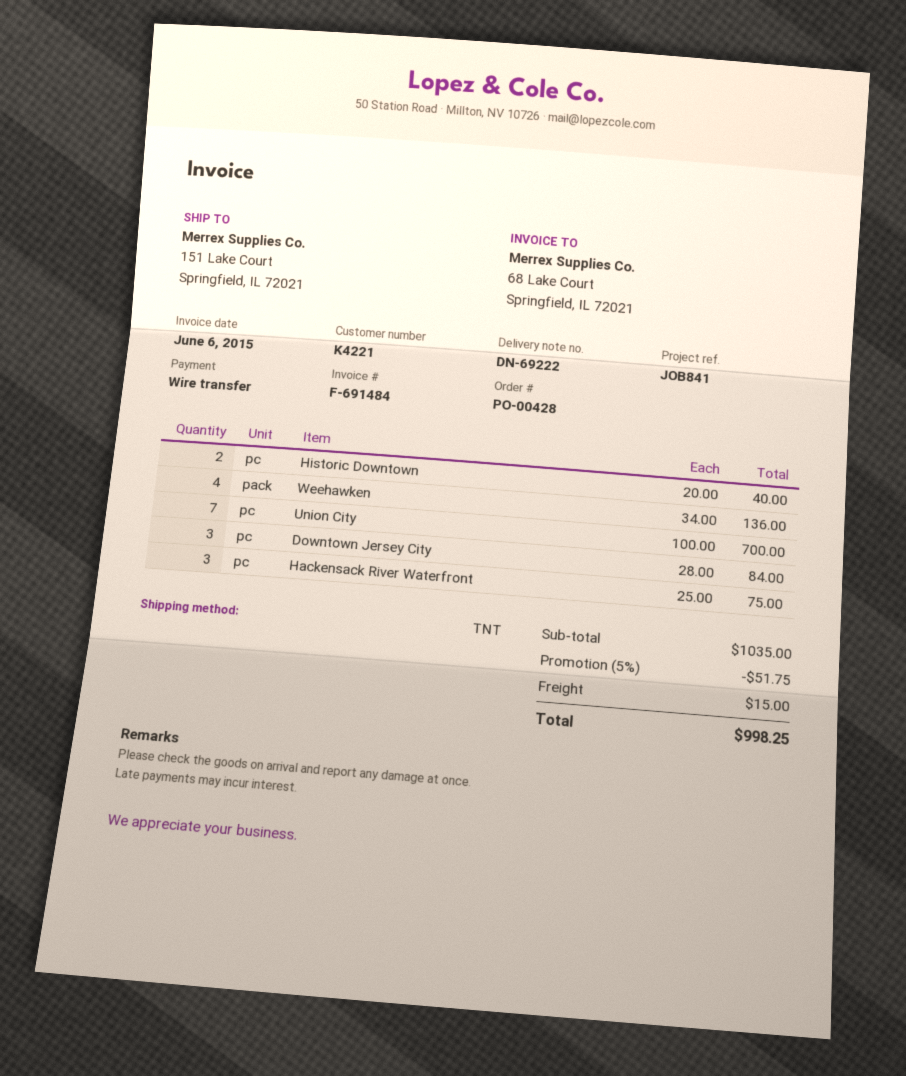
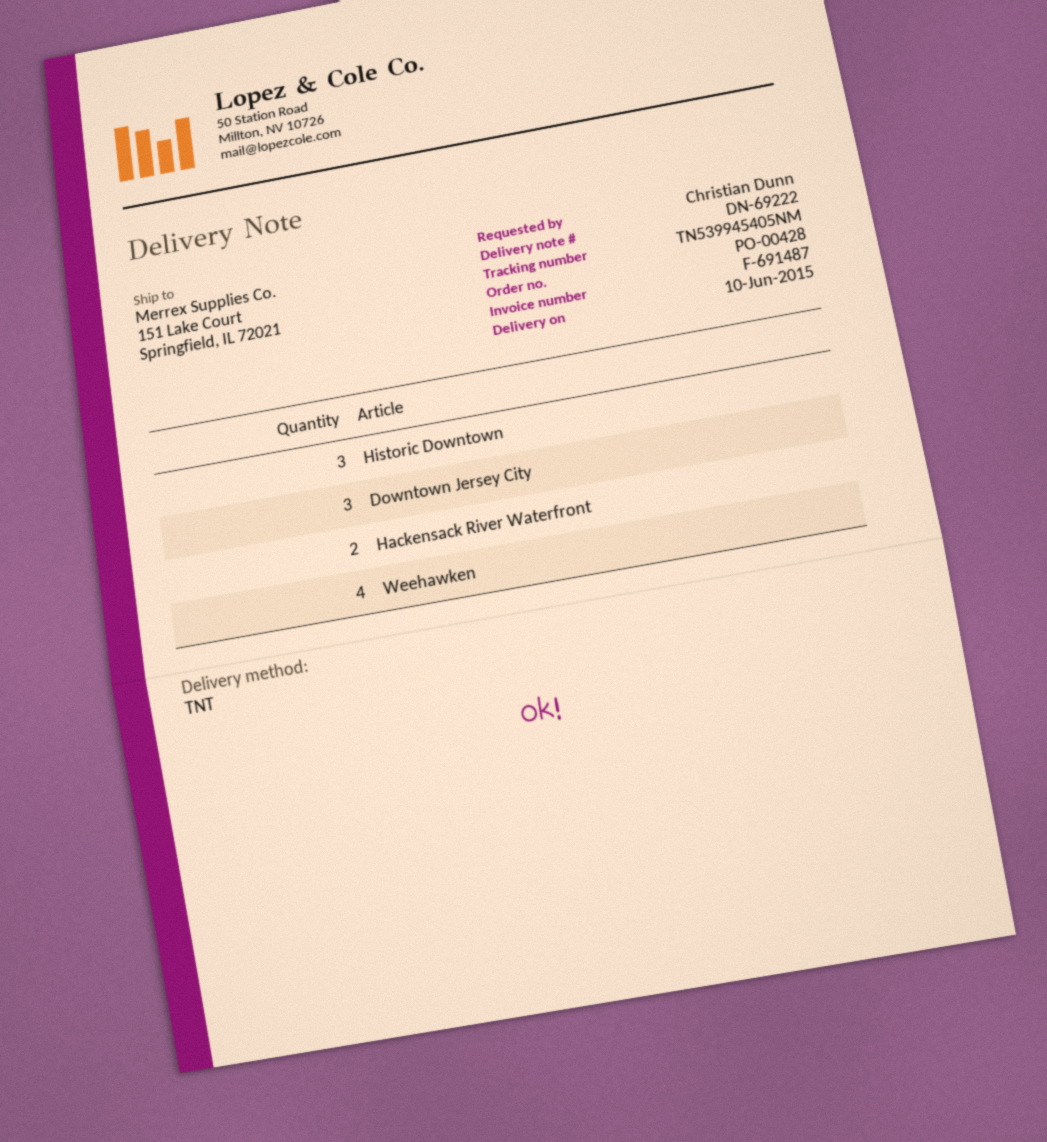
invoice number: F-691484 -> F-691487
Historic Downtown: 2 -> 3
Union City: 7 -> none
Hackensack River Waterfront: 3 -> 2

